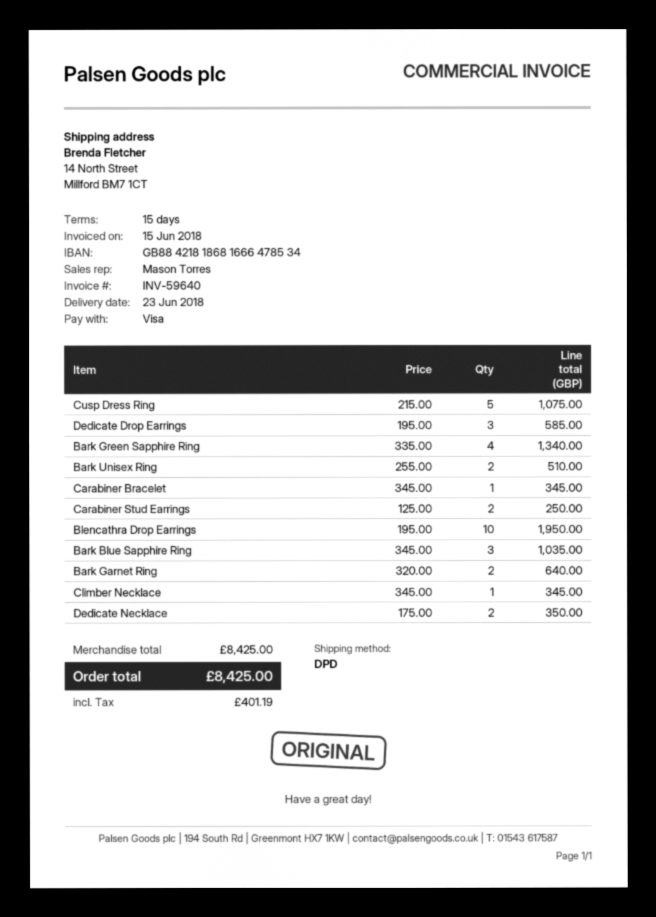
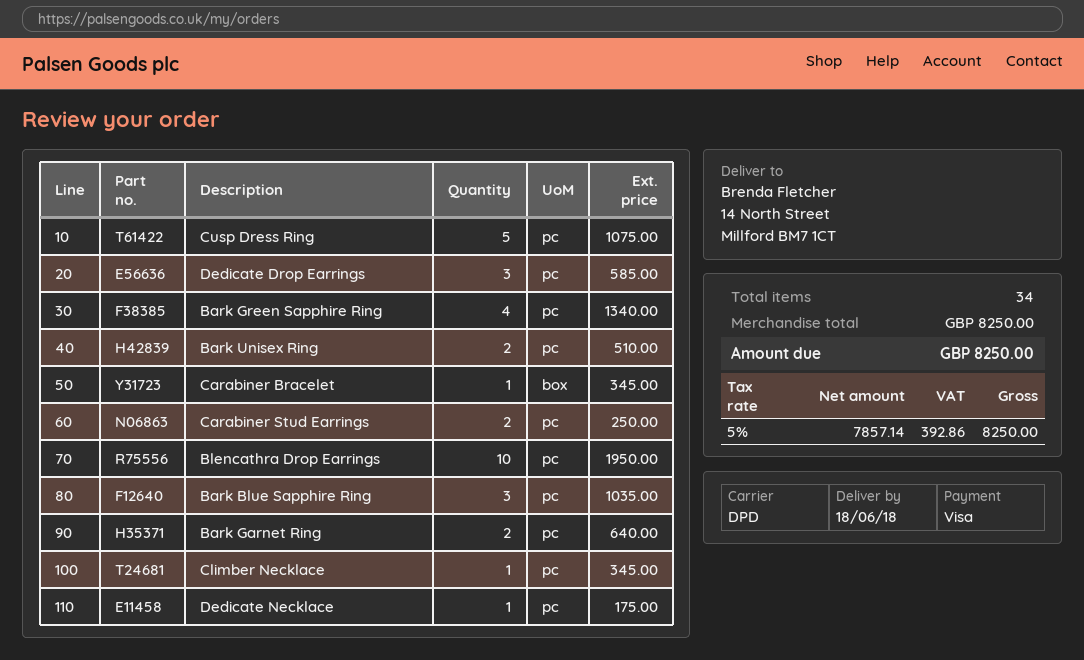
delivery date: 2018-06-23 -> 2018-06-18
Dedicate Necklace: 2 for 350.00 -> 1 for 175.00
subtotal: 8425.00 -> 8250.00
tax: 401.19 -> 392.86
total: 8425.00 -> 8250.00

